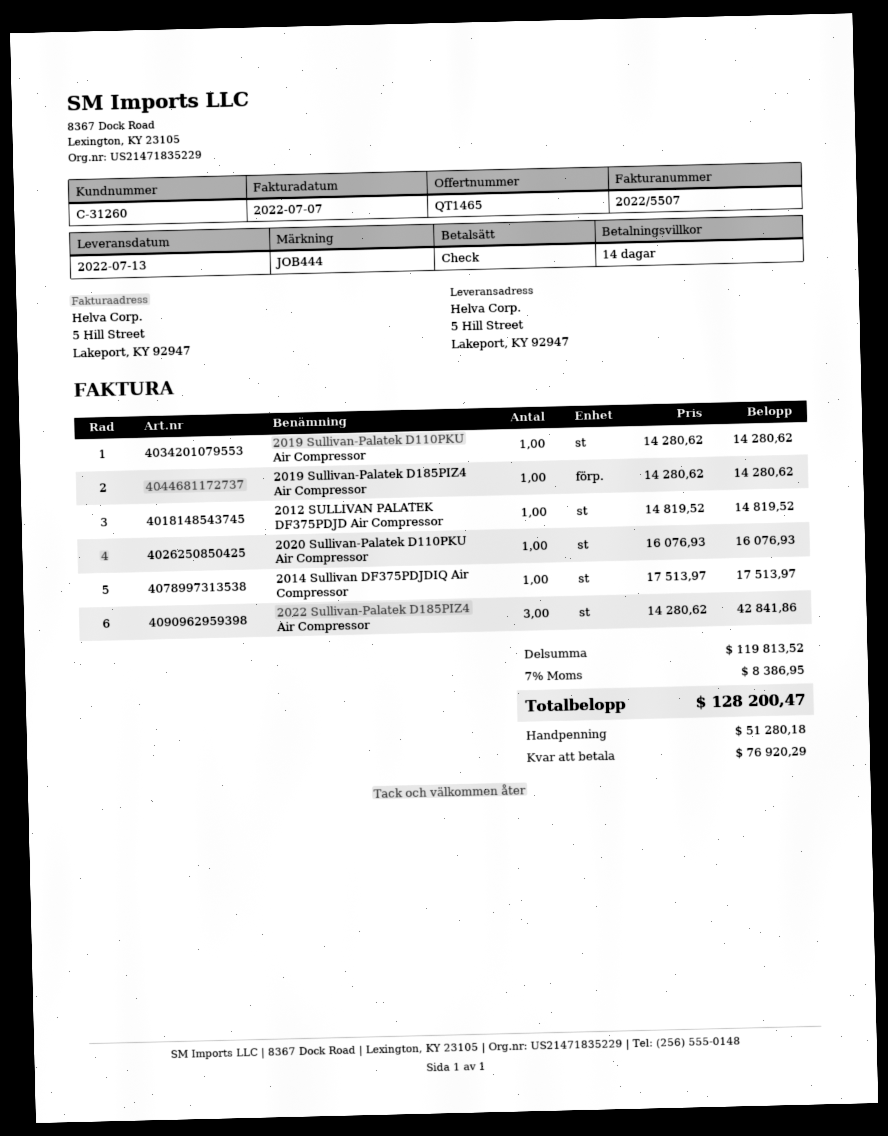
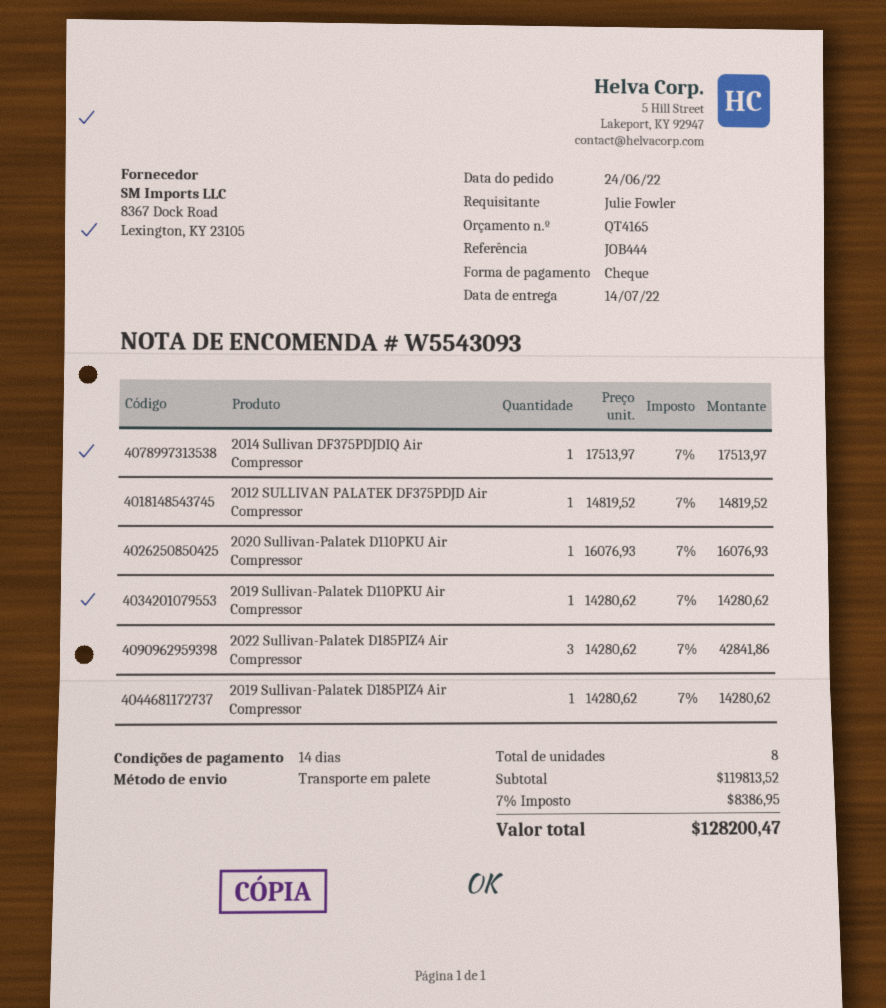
quote number: QT1465 -> QT4165
delivery date: 2022-07-13 -> 2022-07-14

